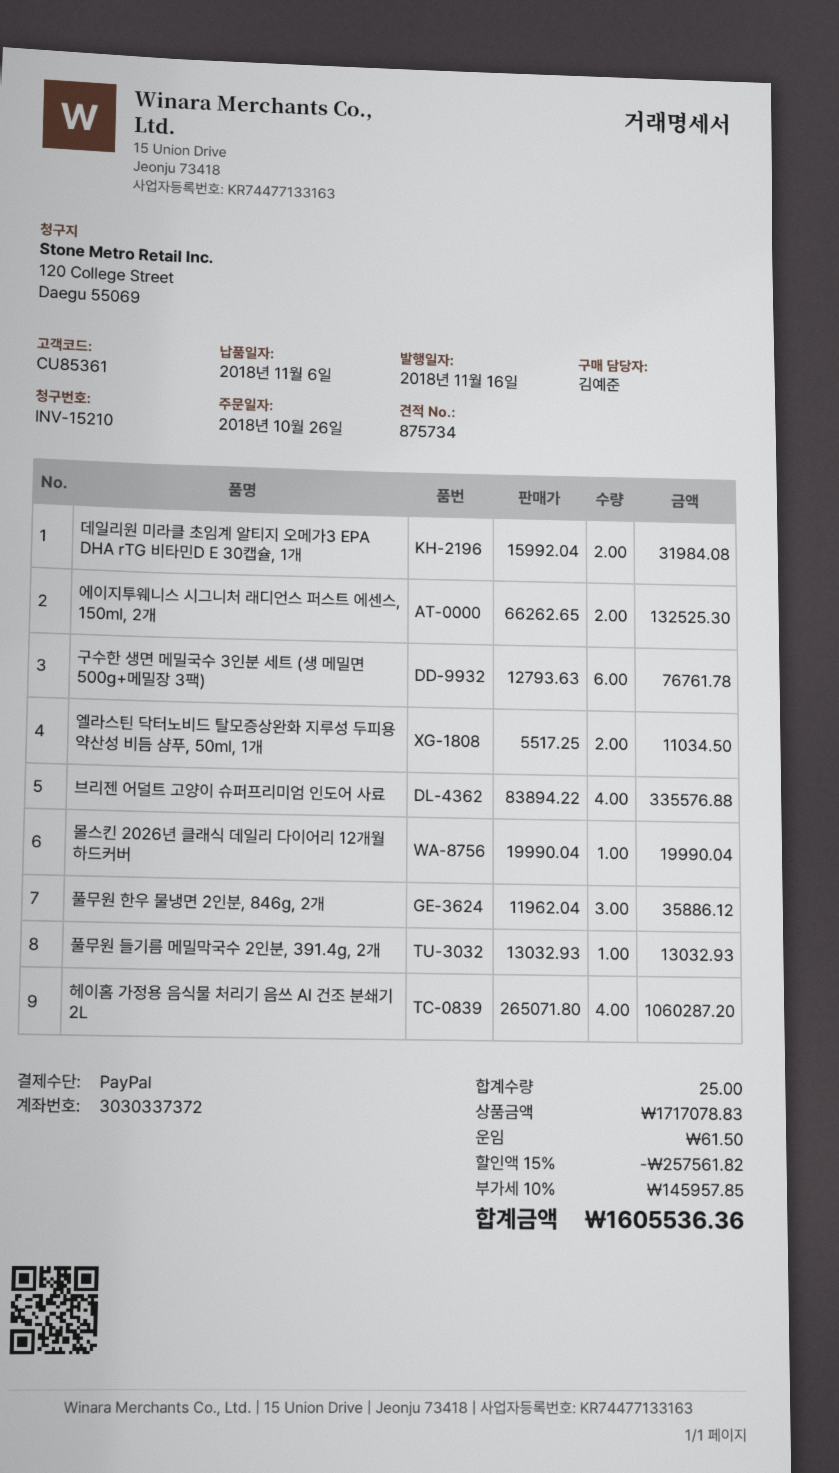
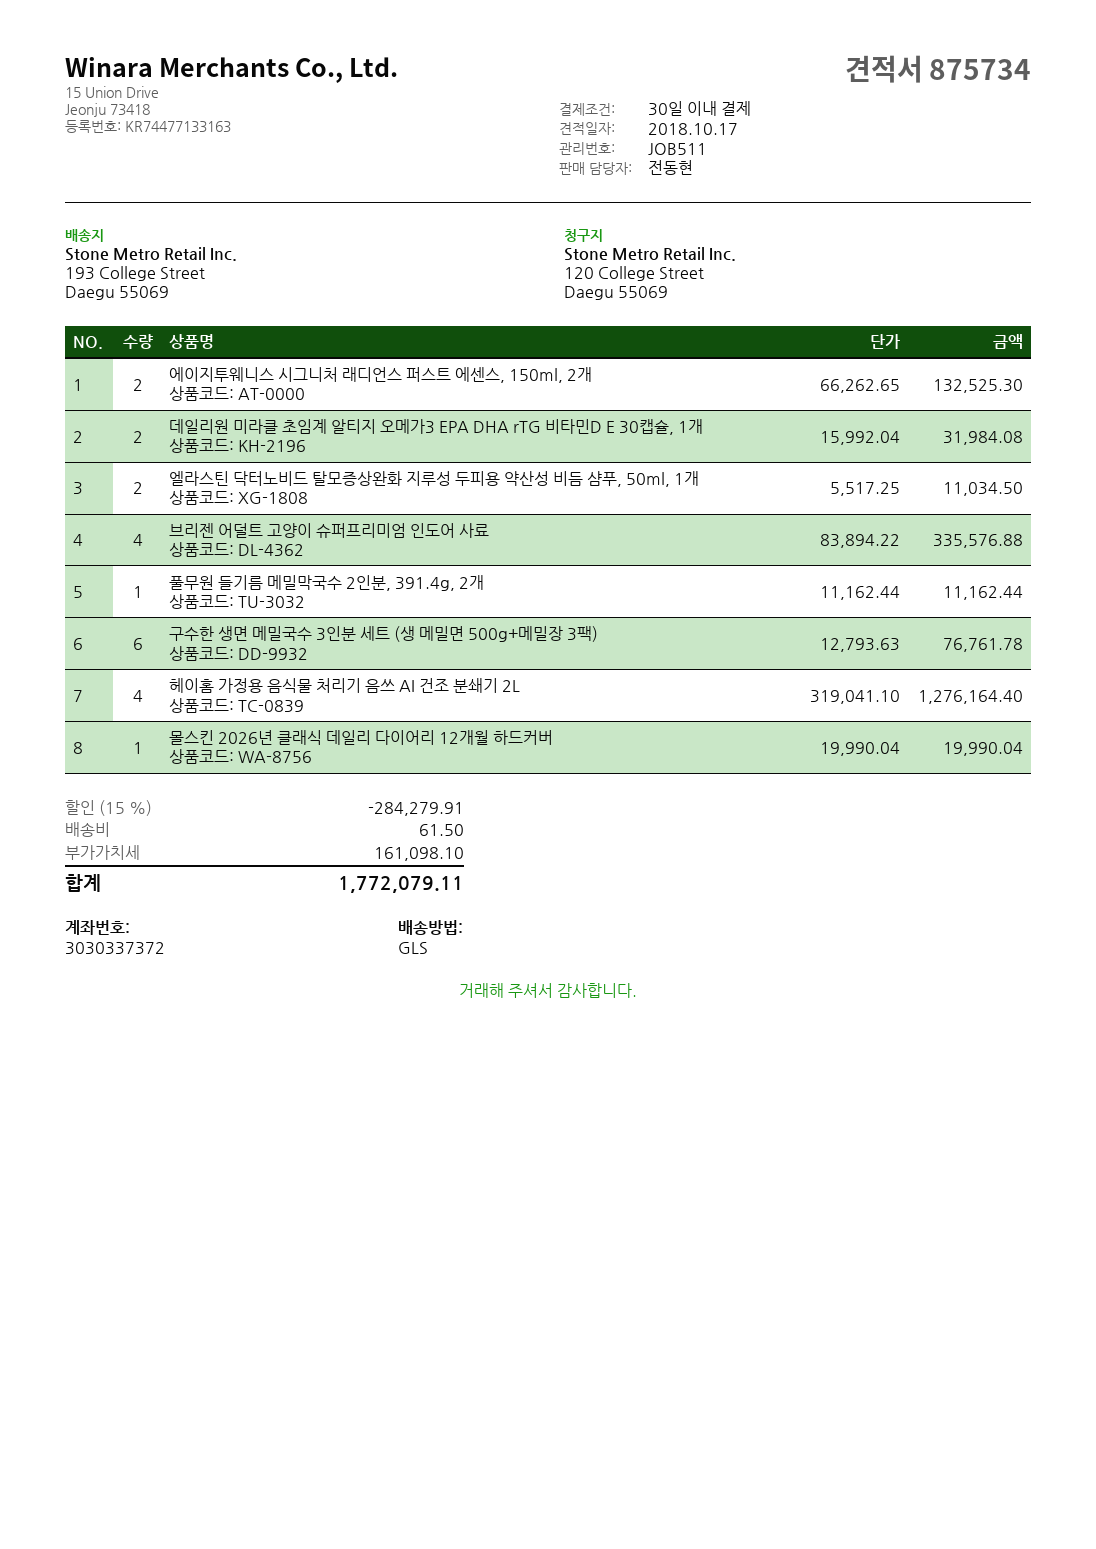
풀무원 한우 물냉면 2인분, 846g, 2개: 3 x 11962.04 = 35886.12 -> none
풀무원 들기름 메밀막국수 2인분, 391.4g, 2개: 1 x 13032.93 = 13032.93 -> 1 x 11162.44 = 11162.44
헤이홈 가정용 음식물 처리기 음쓰 AI 건조 분쇄기 2L: 4 x 265071.80 = 1060287.20 -> 4 x 319041.10 = 1276164.40
discount: 15% = 257561.82 -> 15% = 284279.91
tax: 145957.85 -> 161098.10
total: 1605536.36 -> 1772079.11

